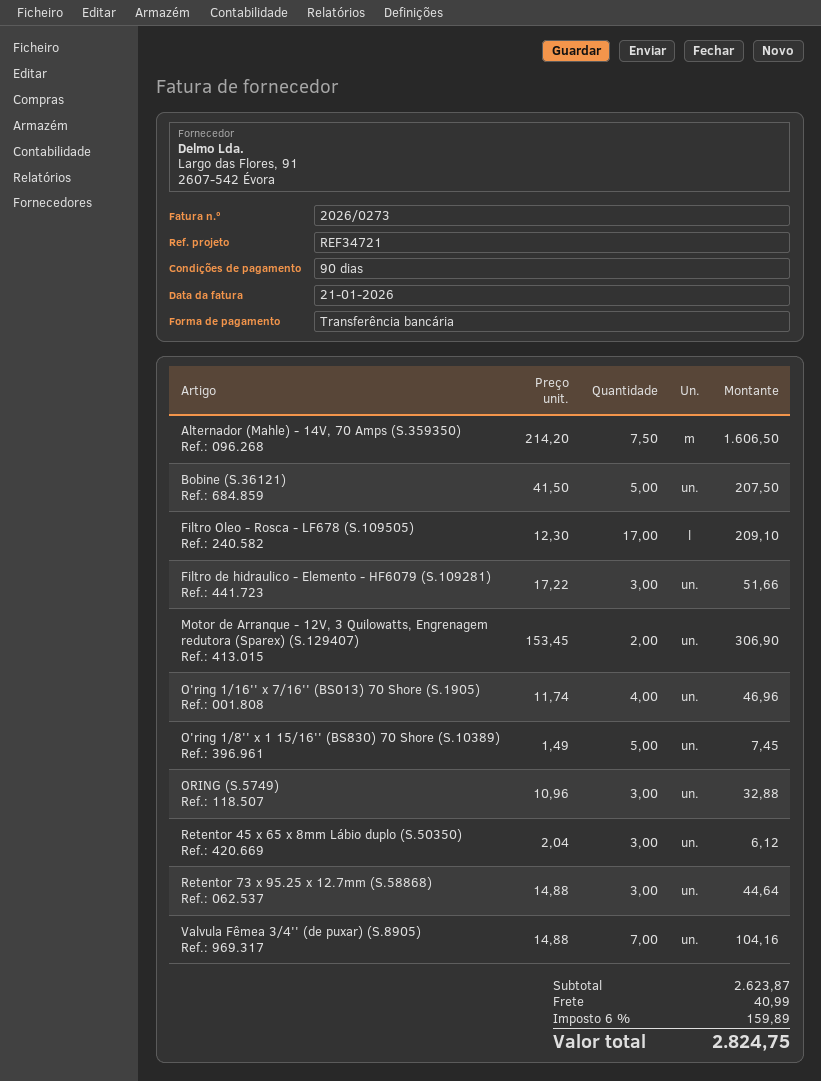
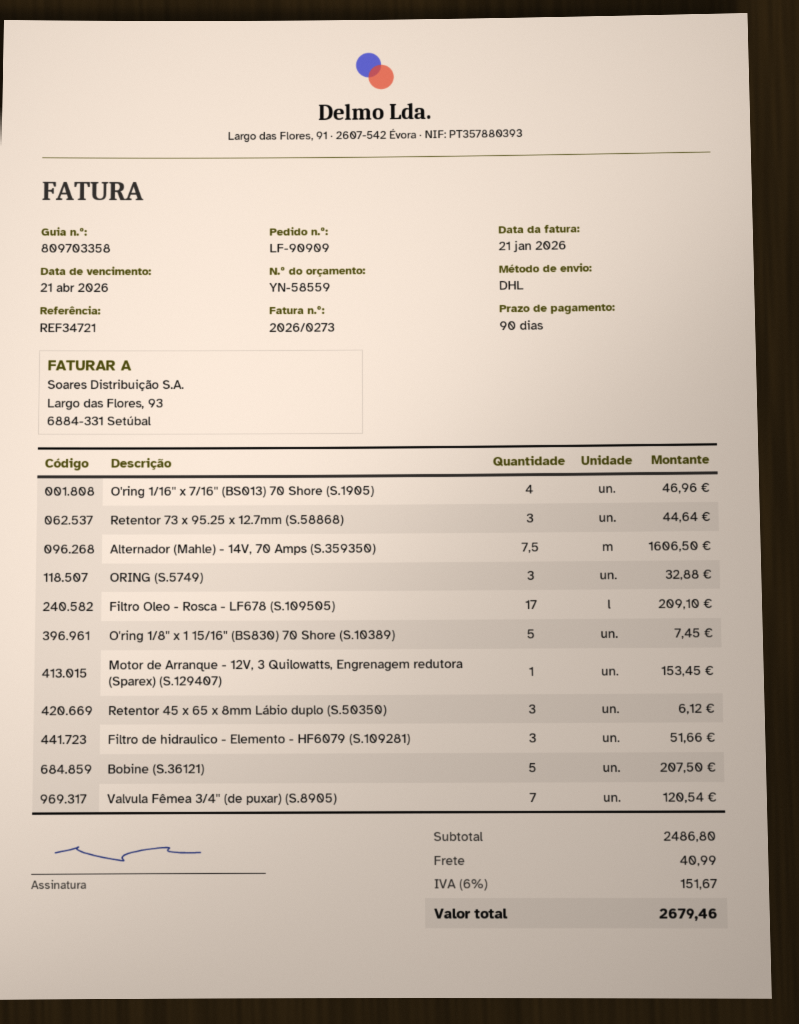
Motor de Arranque - 12V, 3 Quilowatts, Engrenagem redutora (Sparex) (S.129407): 2 for 306.90 -> 1 for 153.45
Valvula Fêmea 3/4'' (de puxar) (S.8905): 7 for 104.16 -> 7 for 120.54
subtotal: 2623.87 -> 2486.80
tax: 6% = 159.89 -> 6% = 151.67
total: 2824.75 -> 2679.46

